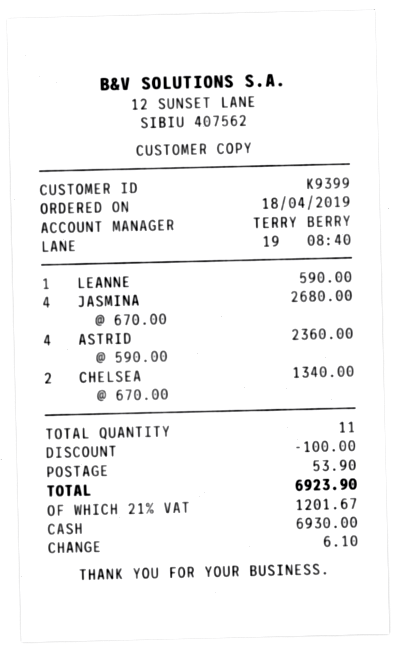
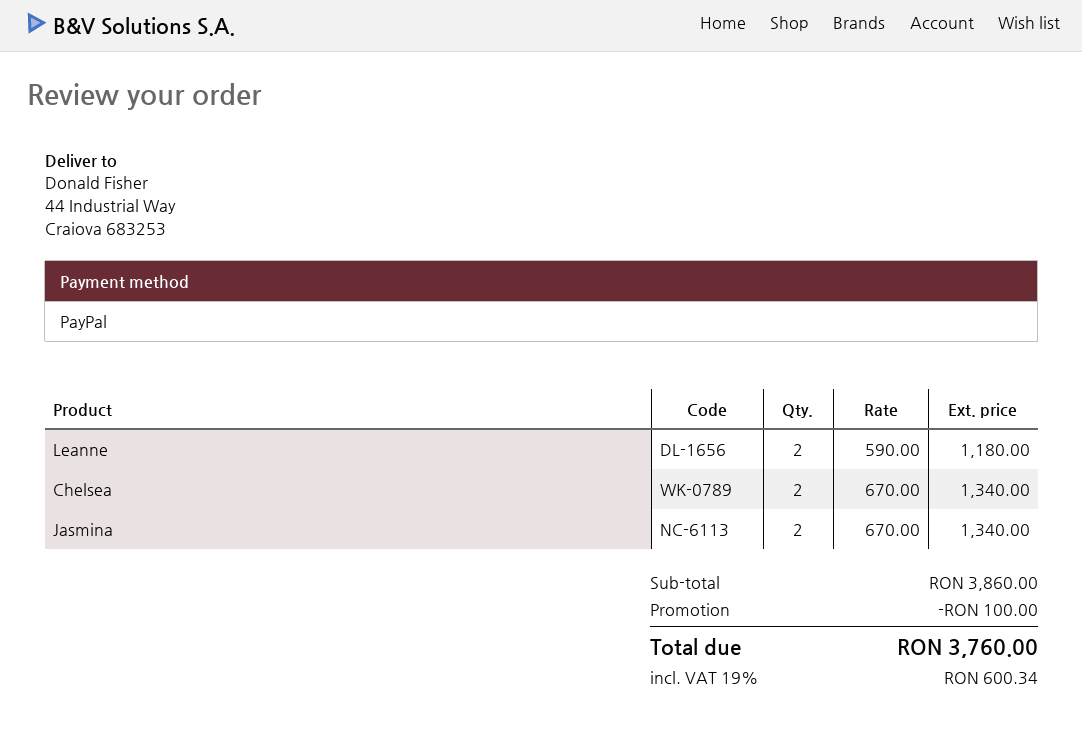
payment method: cash -> PayPal
LEANNE: 1 x 590.00 = 590.00 -> 2 x 590.00 = 1180.00
JASMINA: 4 x 670.00 = 2680.00 -> 2 x 670.00 = 1340.00
ASTRID: 4 x 590.00 = 2360.00 -> none
shipping: 53.90 -> none
tax: 21% = 1201.67 -> 19% = 600.34
total: 6923.90 -> 3760.00

